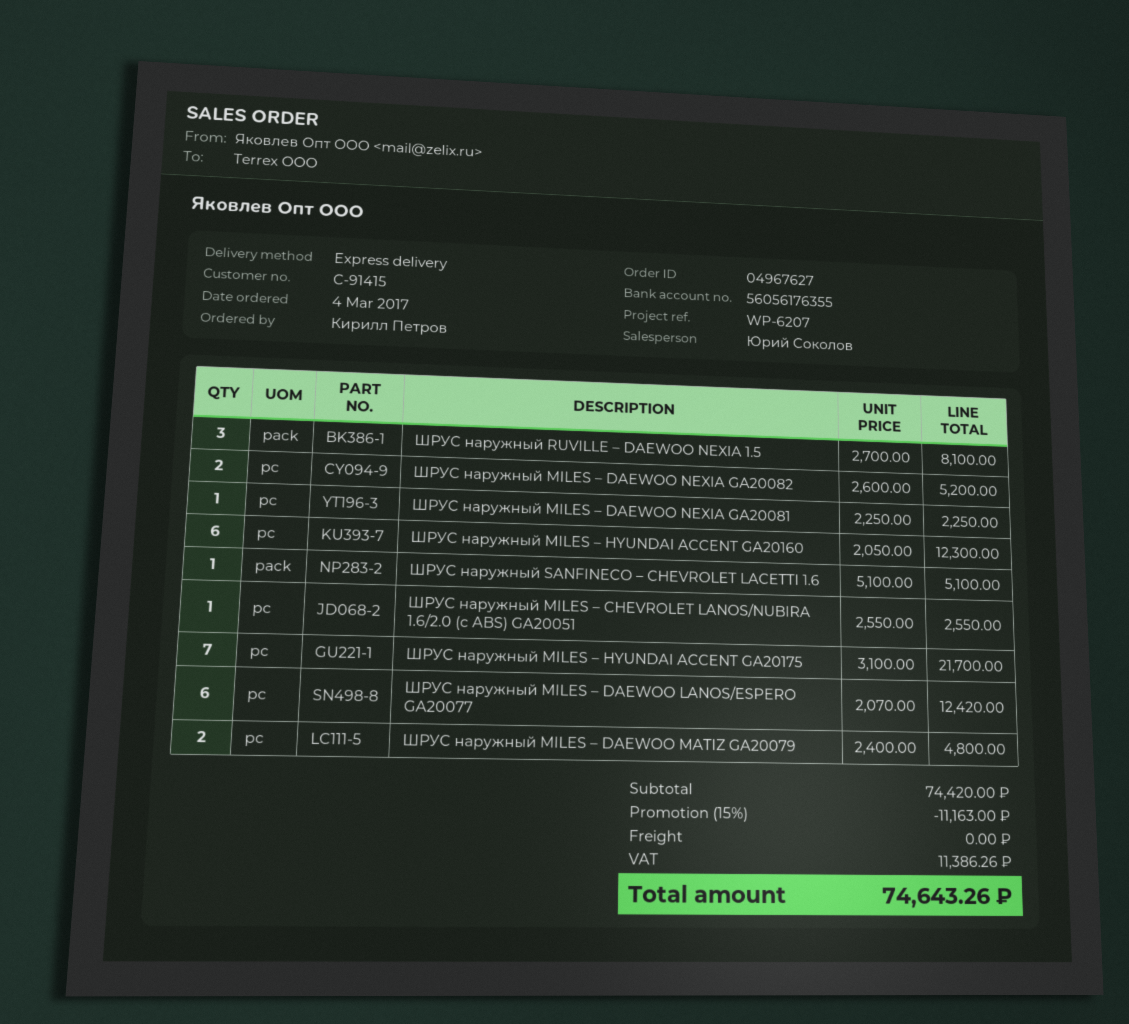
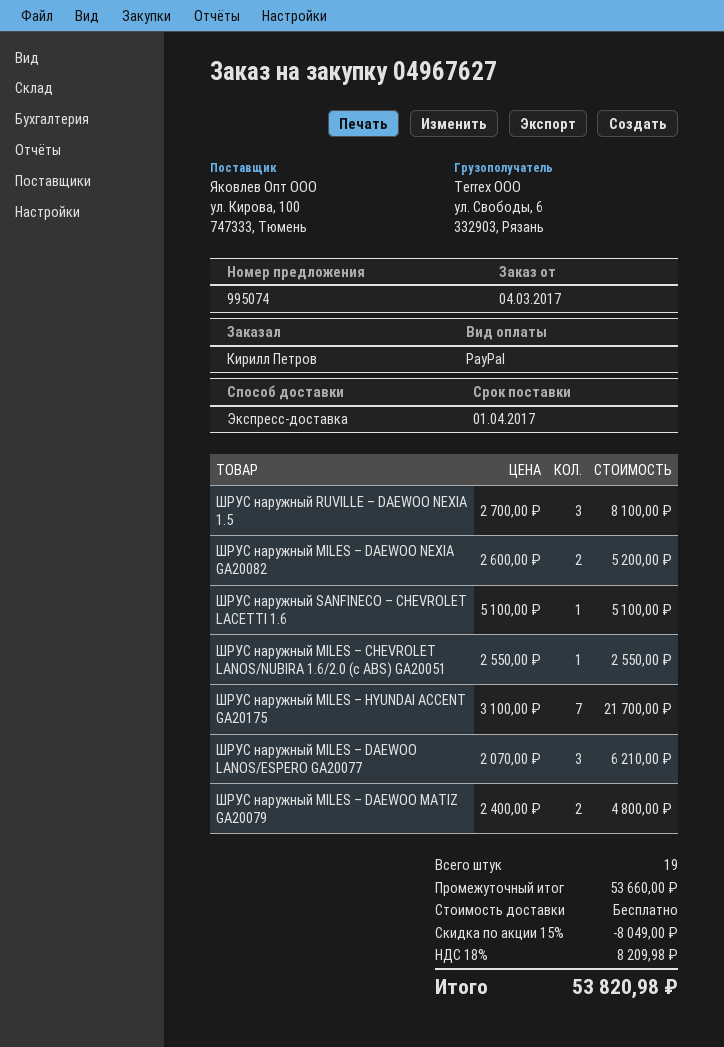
ШРУС наружный MILES – DAEWOO NEXIA GA20081: 1 x 2250.00 = 2250.00 -> none
ШРУС наружный MILES – HYUNDAI ACCENT GA20160: 6 x 2050.00 = 12300.00 -> none
ШРУС наружный MILES – DAEWOO LANOS/ESPERO GA20077: 6 x 2070.00 = 12420.00 -> 3 x 2070.00 = 6210.00
subtotal: 74420.00 -> 53660.00
discount: 15% = 11163.00 -> 15% = 8049.00
tax: 11386.26 -> 8209.98
total: 74643.26 -> 53820.98

